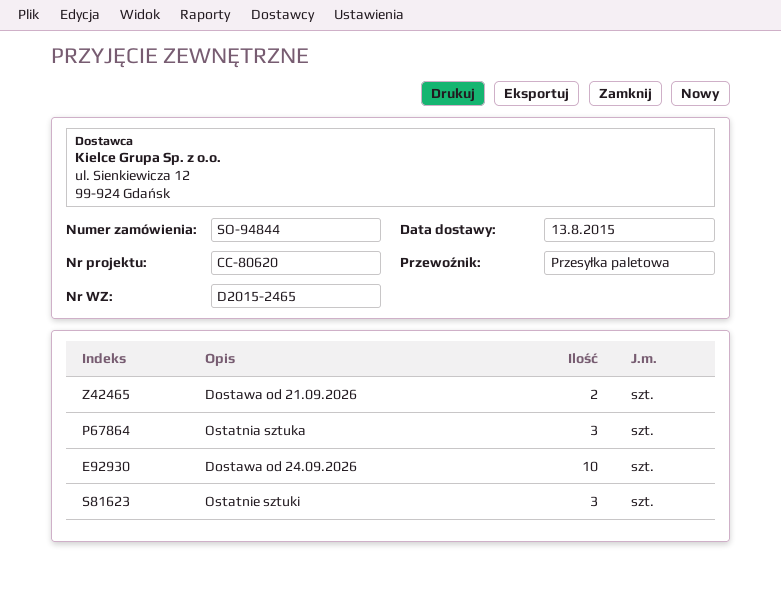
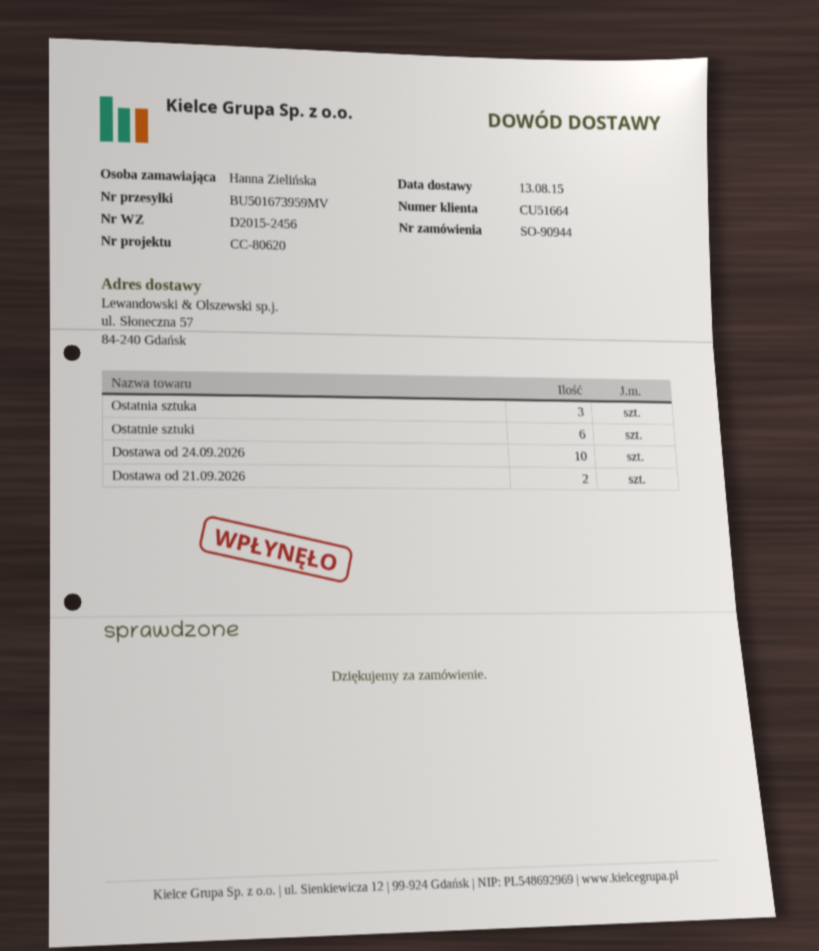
order number: SO-94844 -> SO-90944
delivery note number: D2015-2465 -> D2015-2456
Ostatnie sztuki: 3 -> 6

